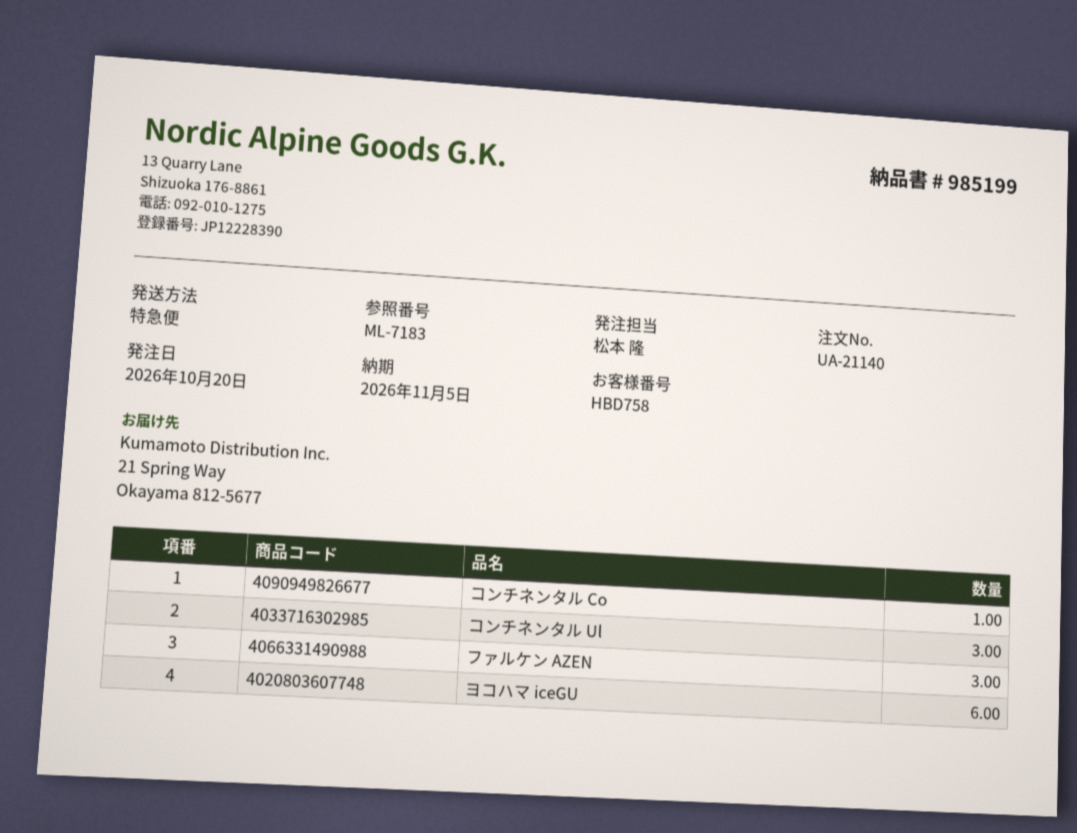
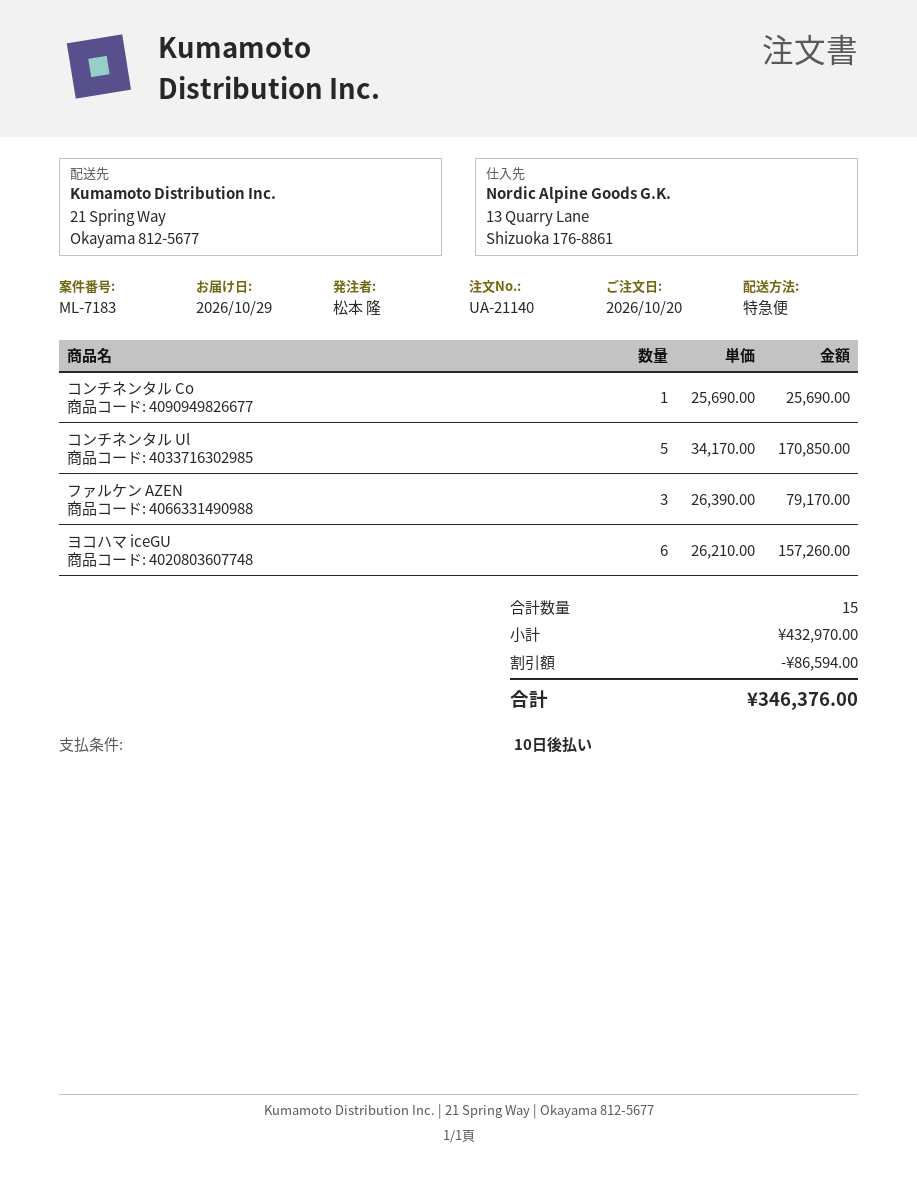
delivery date: 2026-11-05 -> 2026-10-29
コンチネンタル Ul: 3 -> 5

